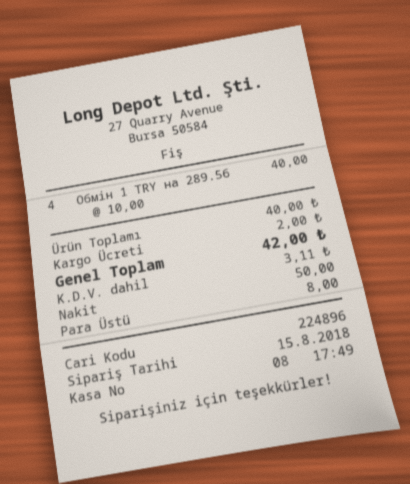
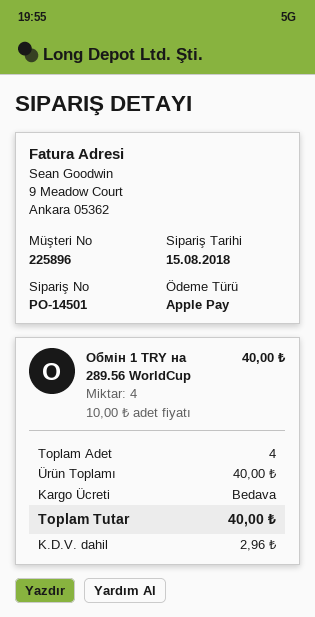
customer number: 224896 -> 225896
payment method: cash -> Apple Pay
shipping: 2.00 -> 0.00
tax: 3.11 -> 2.96
total: 42.00 -> 40.00

